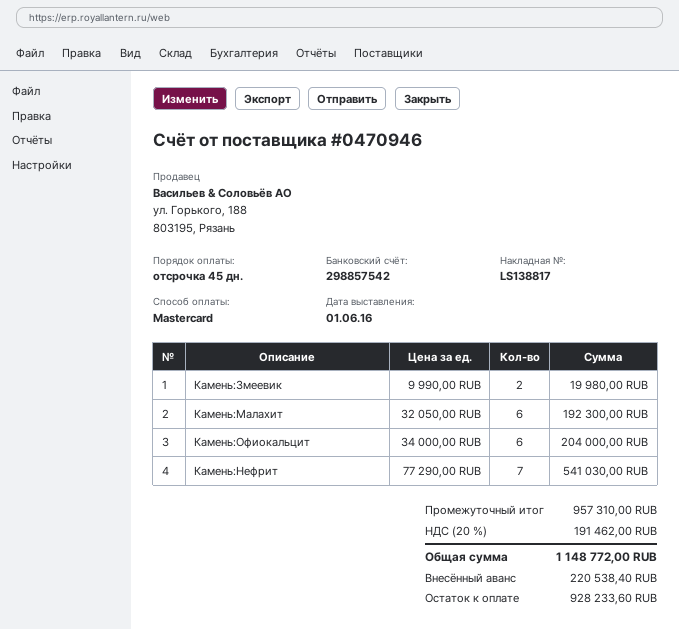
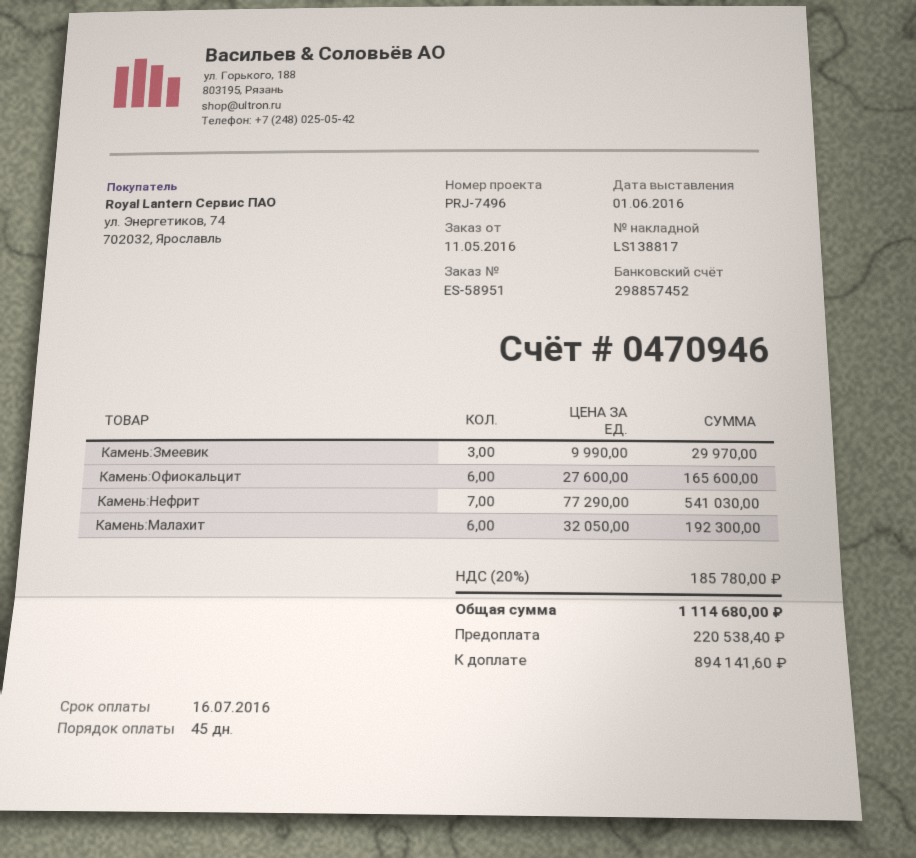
bank account: 298857542 -> 298857452
Камень:Змеевик: 2 x 9990.00 = 19980.00 -> 3 x 9990.00 = 29970.00
Камень:Офиокальцит: 6 x 34000.00 = 204000.00 -> 6 x 27600.00 = 165600.00
tax: 20% = 191462.00 -> 20% = 185780.00
total: 1148772.00 -> 1114680.00
balance: 928233.60 -> 894141.60

